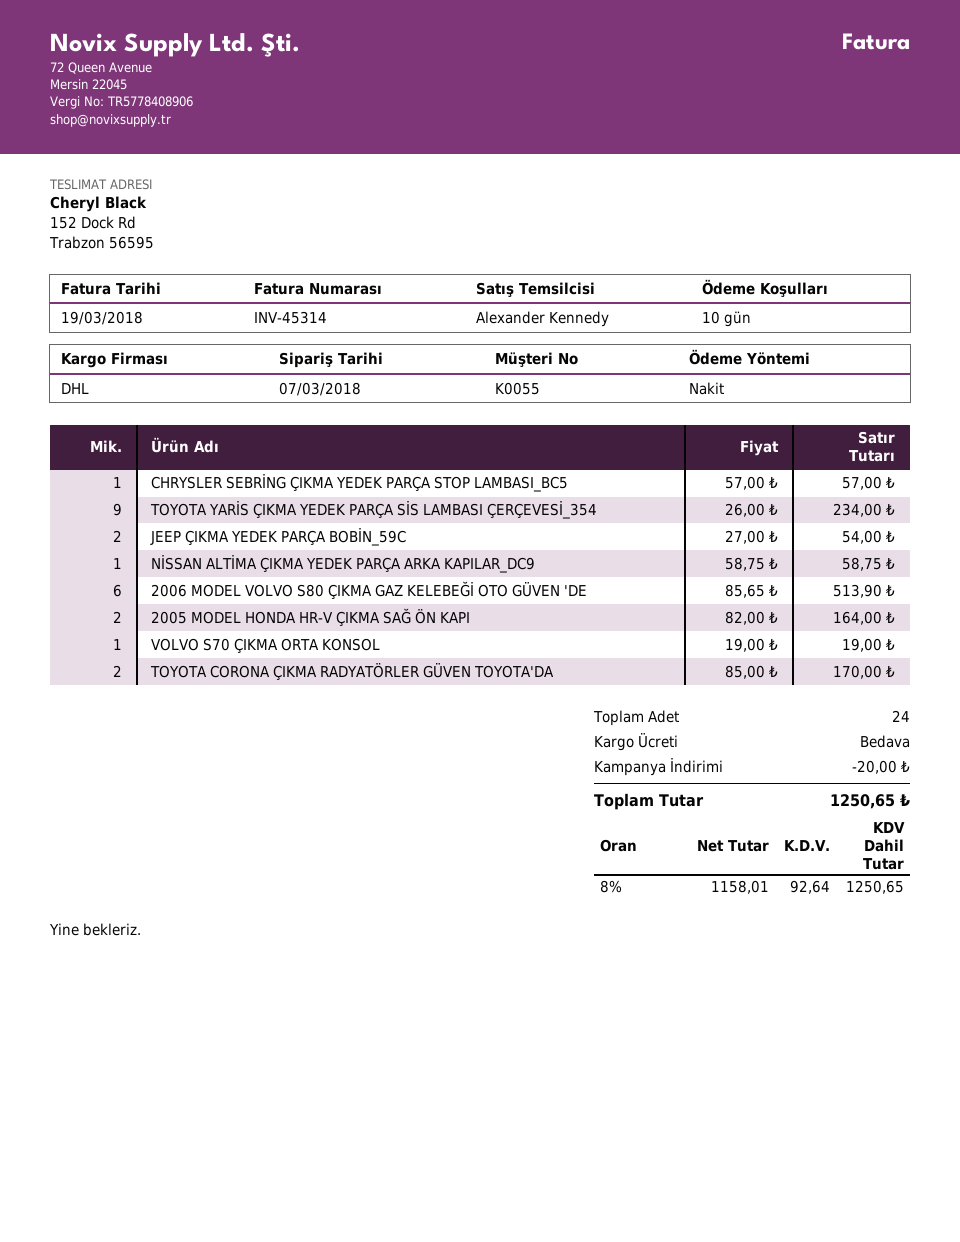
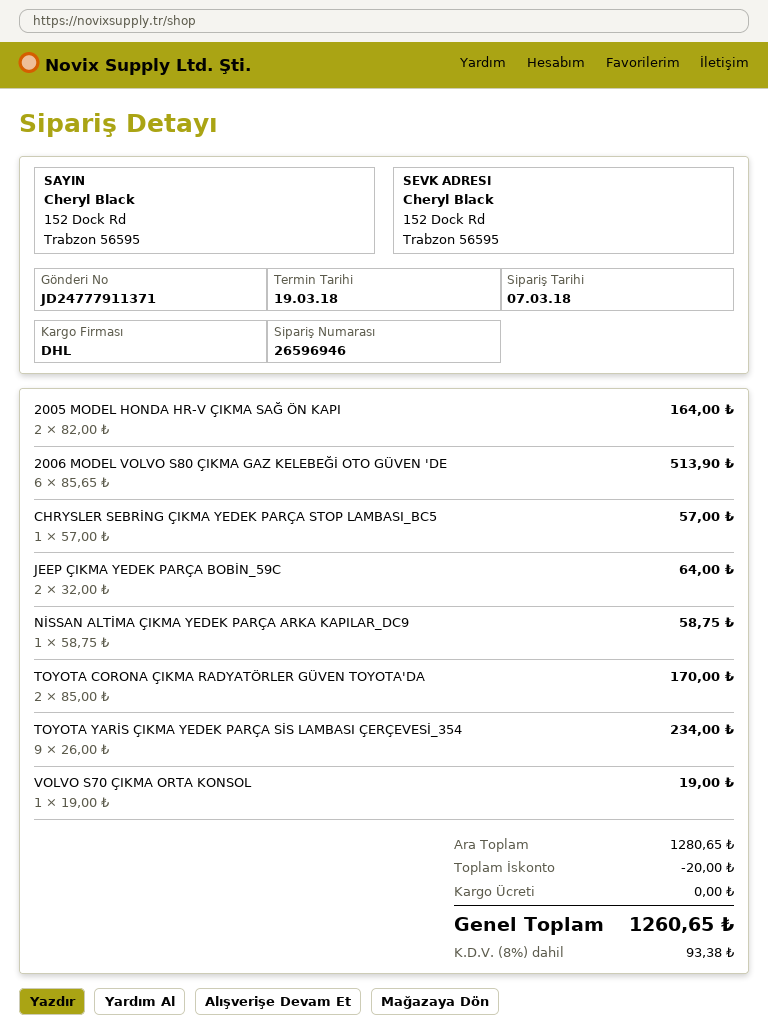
JEEP ÇIKMA YEDEK PARÇA BOBİN_59C: 2 x 27.00 = 54.00 -> 2 x 32.00 = 64.00
tax: 8% = 92.64 -> 8% = 93.38
total: 1250.65 -> 1260.65

